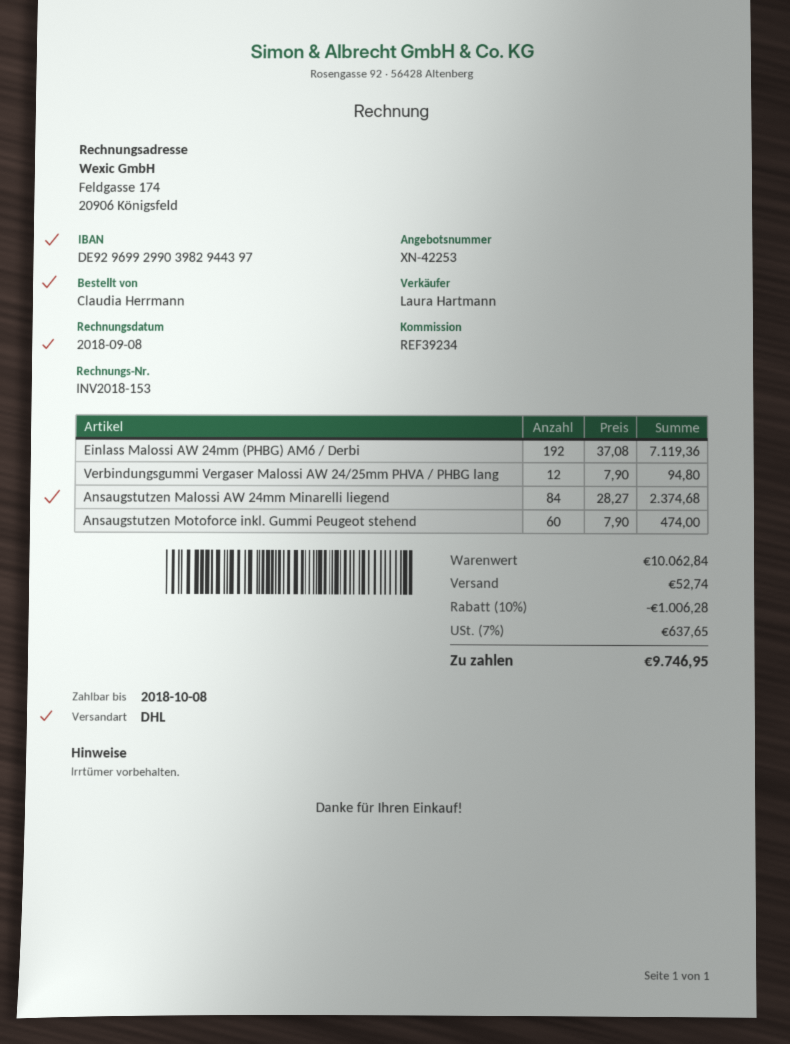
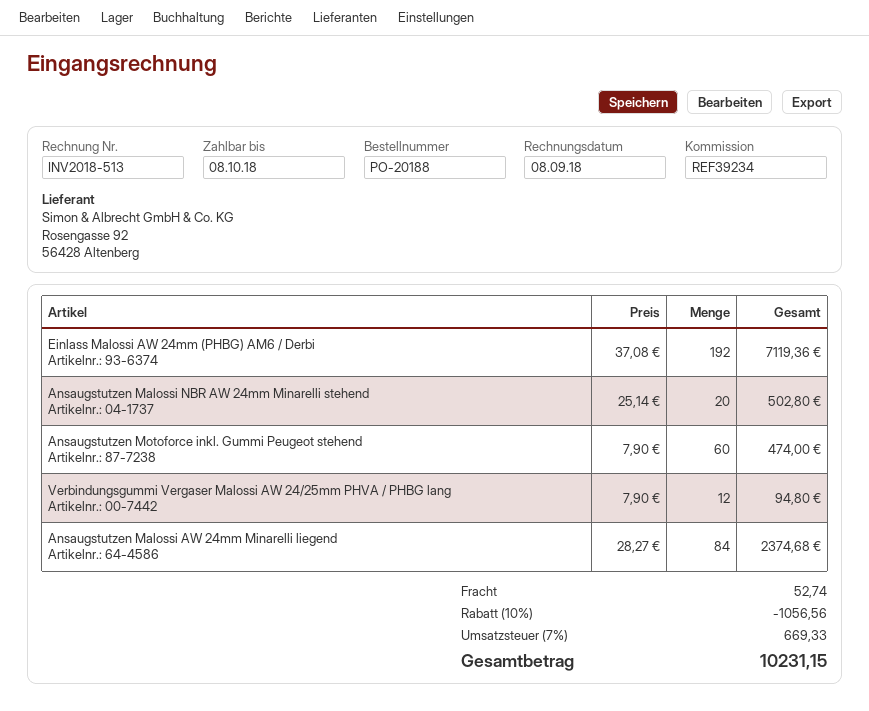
invoice number: INV2018-153 -> INV2018-513
Ansaugstutzen Malossi NBR AW 24mm Minarelli stehend: none -> 20 x 25.14 = 502.80
discount: 10% = 1006.28 -> 10% = 1056.56
tax: 7% = 637.65 -> 7% = 669.33
total: 9746.95 -> 10231.15

